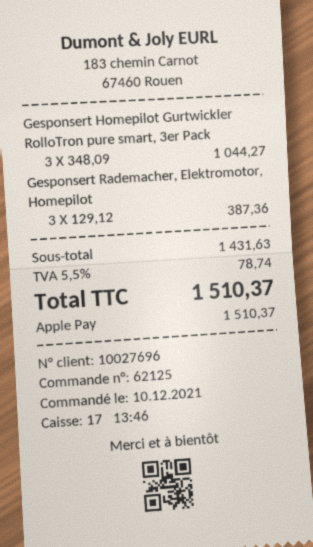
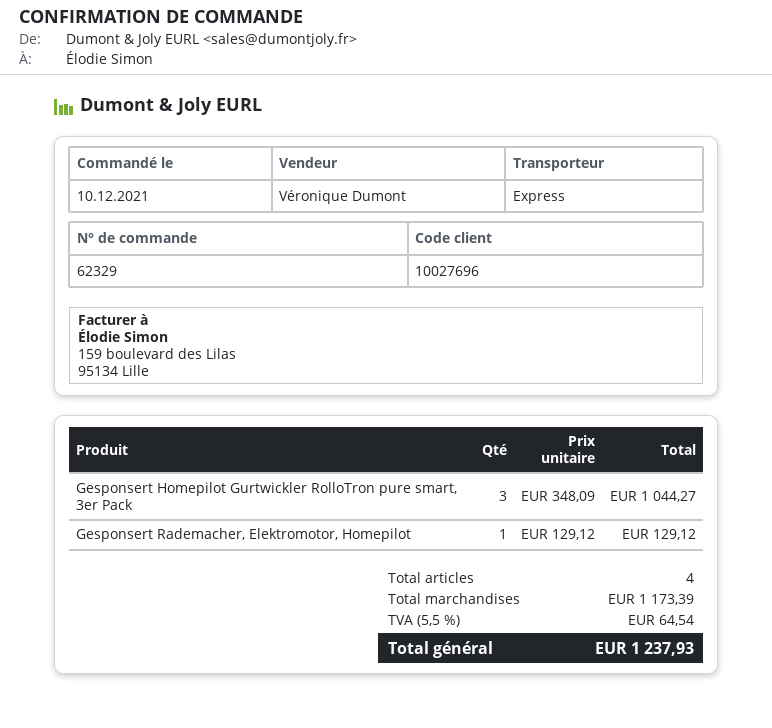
order number: 62125 -> 62329
Gesponsert Rademacher, Elektromotor, Homepilot: 3 x 129.12 = 387.36 -> 1 x 129.12 = 129.12
subtotal: 1431.63 -> 1173.39
tax: 5.5% = 78.74 -> 5.5% = 64.54
total: 1510.37 -> 1237.93

